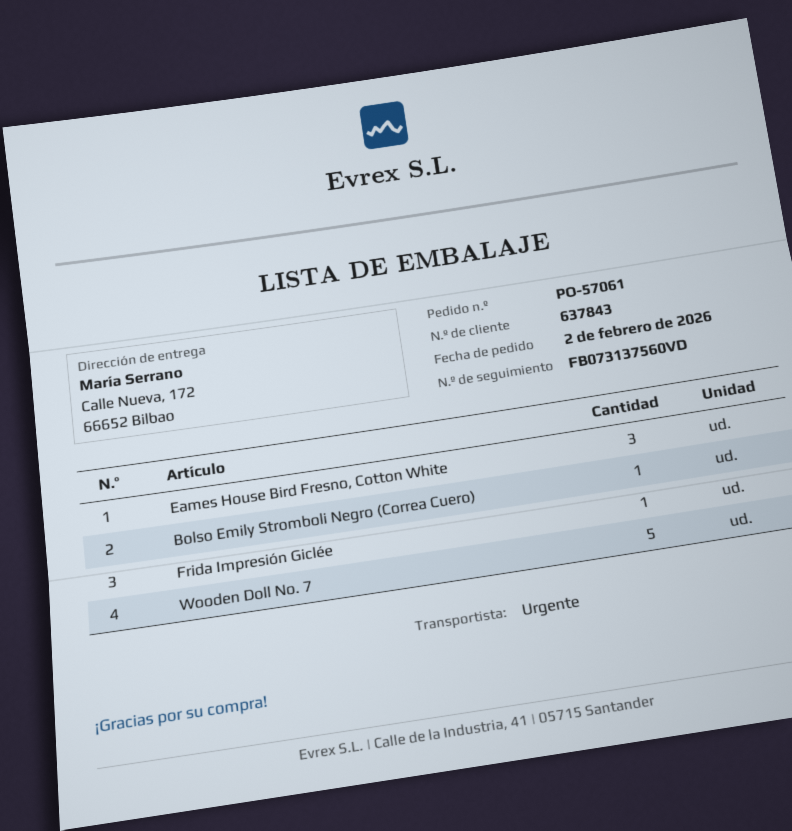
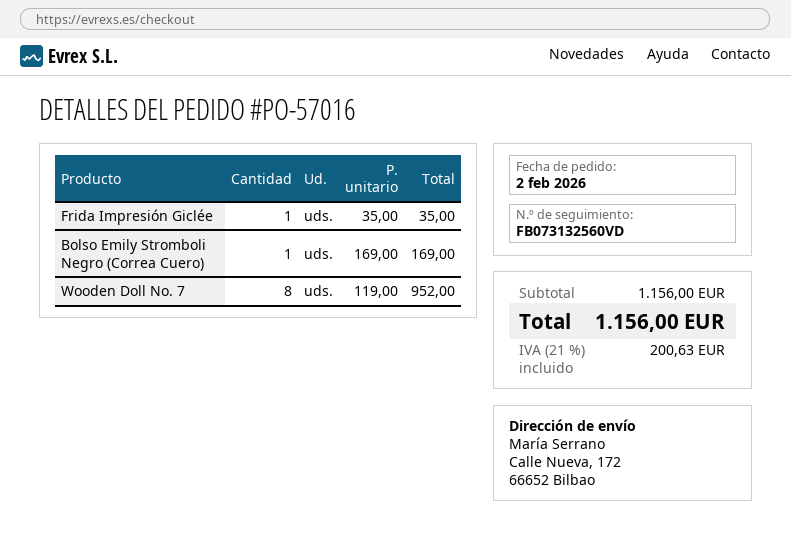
order number: PO-57061 -> PO-57016
tracking number: FB073137560VD -> FB073132560VD
Eames House Bird Fresno, Cotton White: 3 -> none
Wooden Doll No. 7: 5 -> 8

